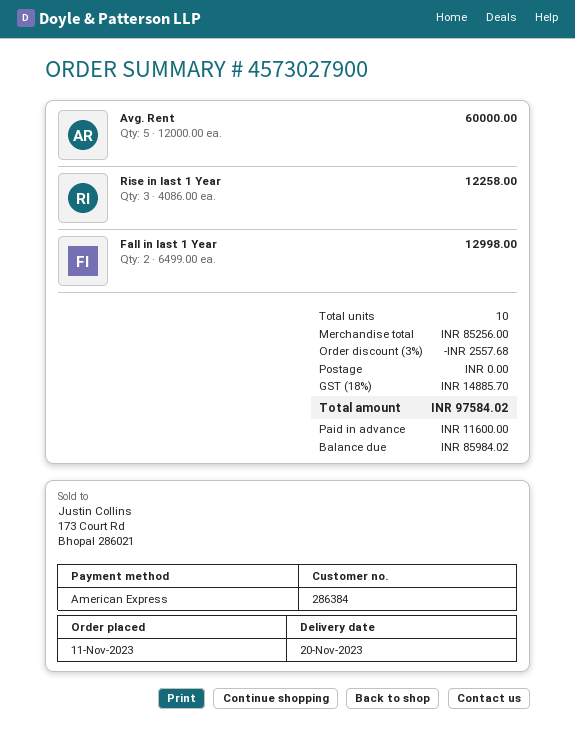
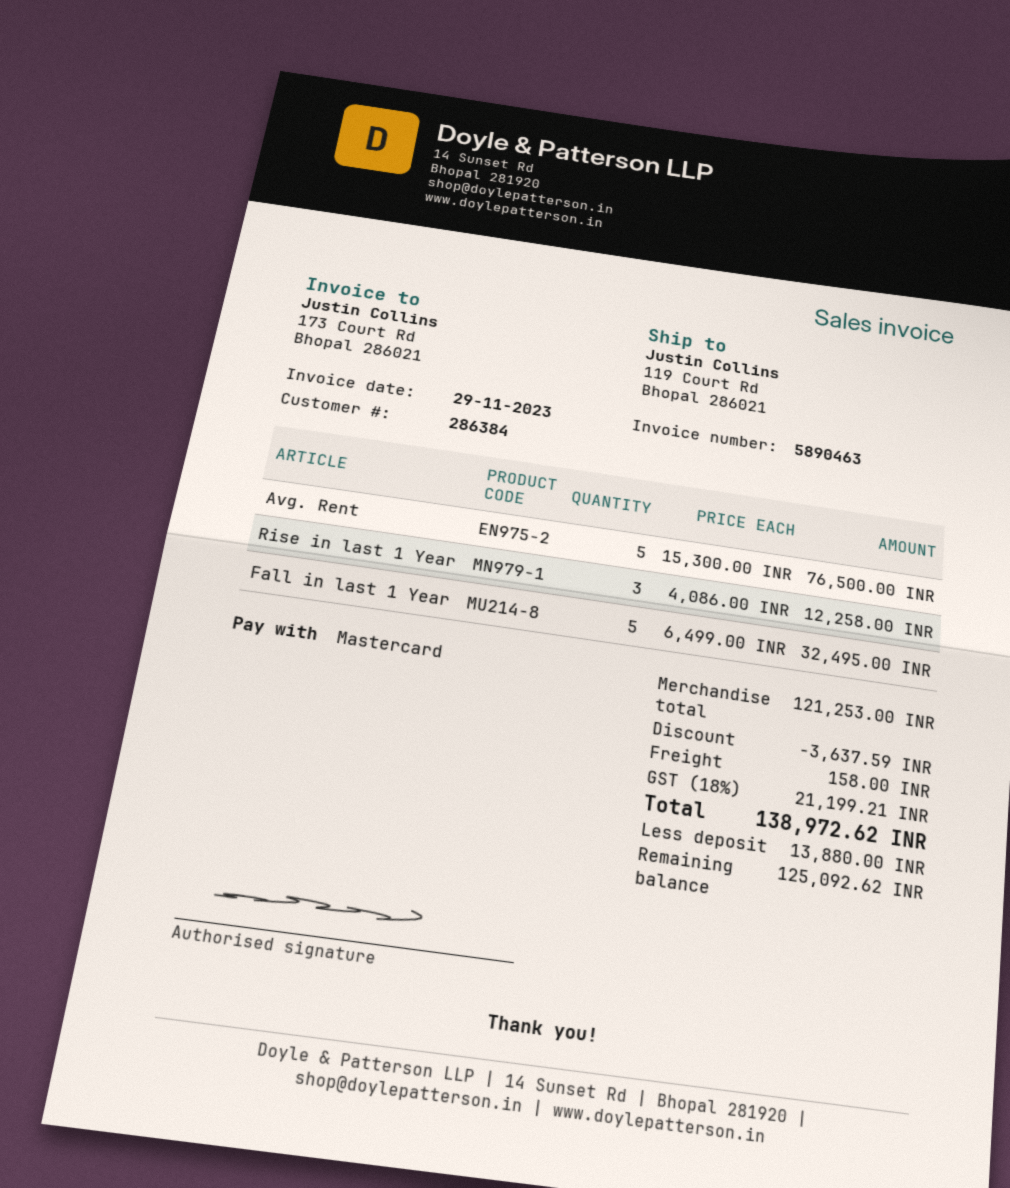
payment method: American Express -> Mastercard
Avg. Rent: 5 x 12000.00 = 60000.00 -> 5 x 15300.00 = 76500.00
Fall in last 1 Year: 2 x 6499.00 = 12998.00 -> 5 x 6499.00 = 32495.00
subtotal: 85256.00 -> 121253.00
discount: 2557.68 -> 3637.59
shipping: 0.00 -> 158.00
tax: 18% = 14885.70 -> 18% = 21199.21
total: 97584.02 -> 138972.62
deposit: 11600.00 -> 13880.00
balance: 85984.02 -> 125092.62

